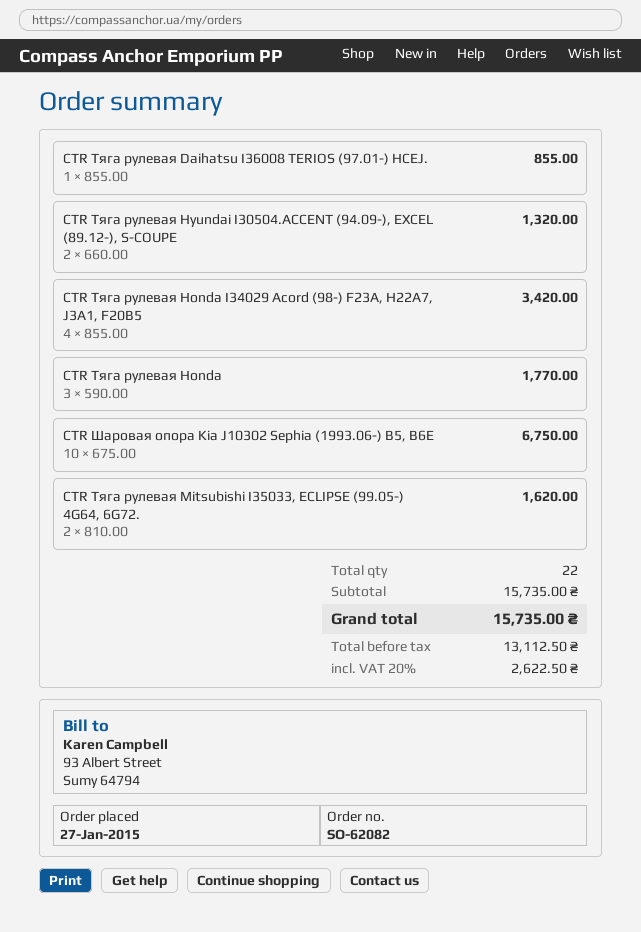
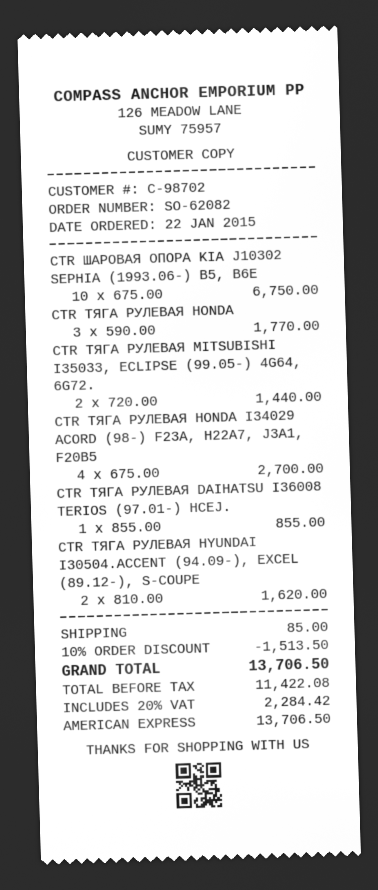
order date: 2015-01-27 -> 2015-01-22
CTR Тяга рулевая Hyundai I30504.ACCENT (94.09-), EXCEL (89.12-), S-COUPE: 2 x 660.00 = 1320.00 -> 2 x 810.00 = 1620.00
CTR Тяга рулевая Honda I34029 Acord (98-) F23A, H22A7, J3A1, F20B5: 4 x 855.00 = 3420.00 -> 4 x 675.00 = 2700.00
CTR Тяга рулевая Mitsubishi I35033, ECLIPSE (99.05-) 4G64, 6G72.: 2 x 810.00 = 1620.00 -> 2 x 720.00 = 1440.00
discount: none -> 10% = 1513.50
shipping: none -> 85.00
net: 13112.50 -> 11422.08
tax: 20% = 2622.50 -> 20% = 2284.42
total: 15735.00 -> 13706.50

